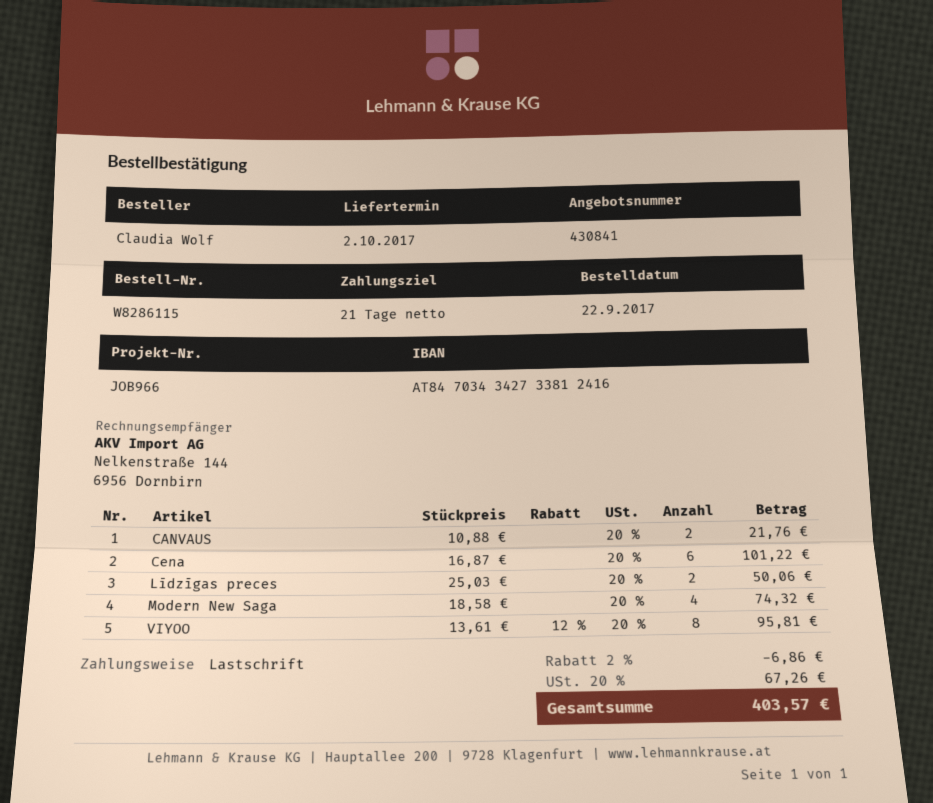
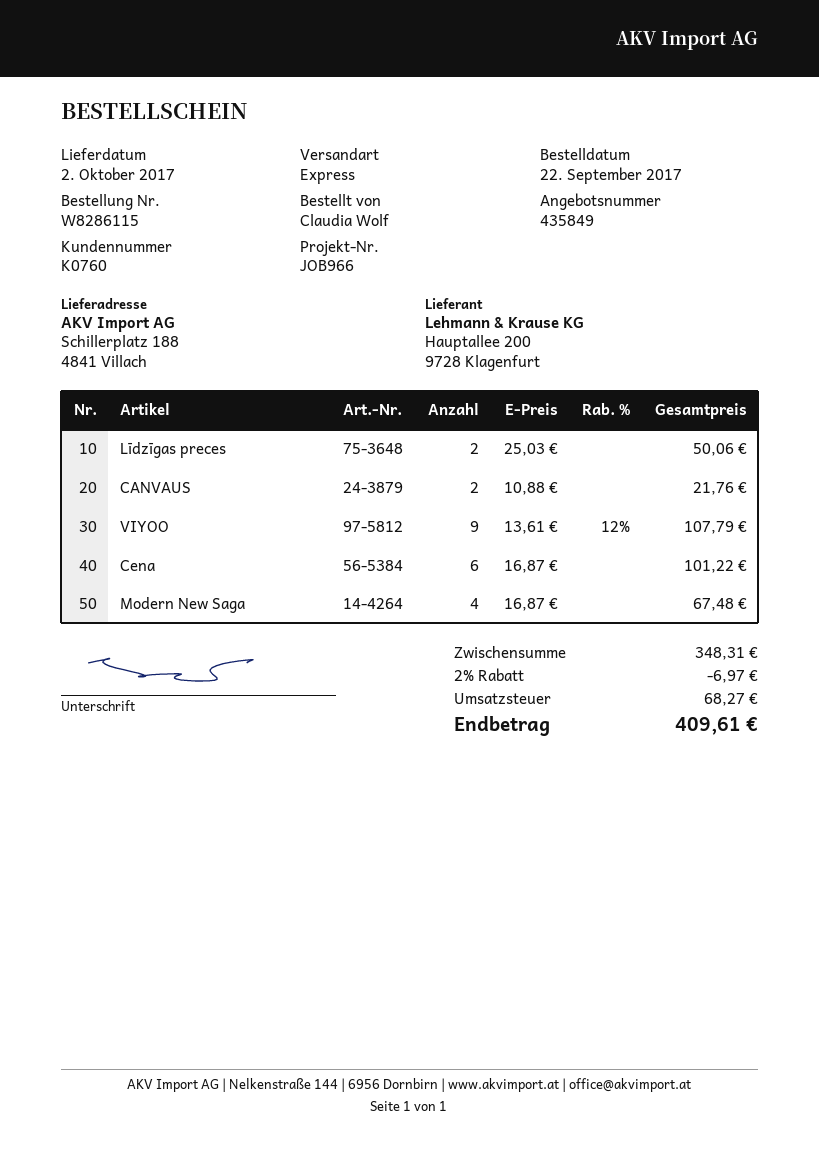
quote number: 430841 -> 435849
Modern New Saga: 4 x 18.58 = 74.32 -> 4 x 16.87 = 67.48
VIYOO: 8 x 13.61 - 12% = 95.81 -> 9 x 13.61 - 12% = 107.79
discount: 2% = 6.86 -> 2% = 6.97
tax: 67.26 -> 68.27
total: 403.57 -> 409.61

